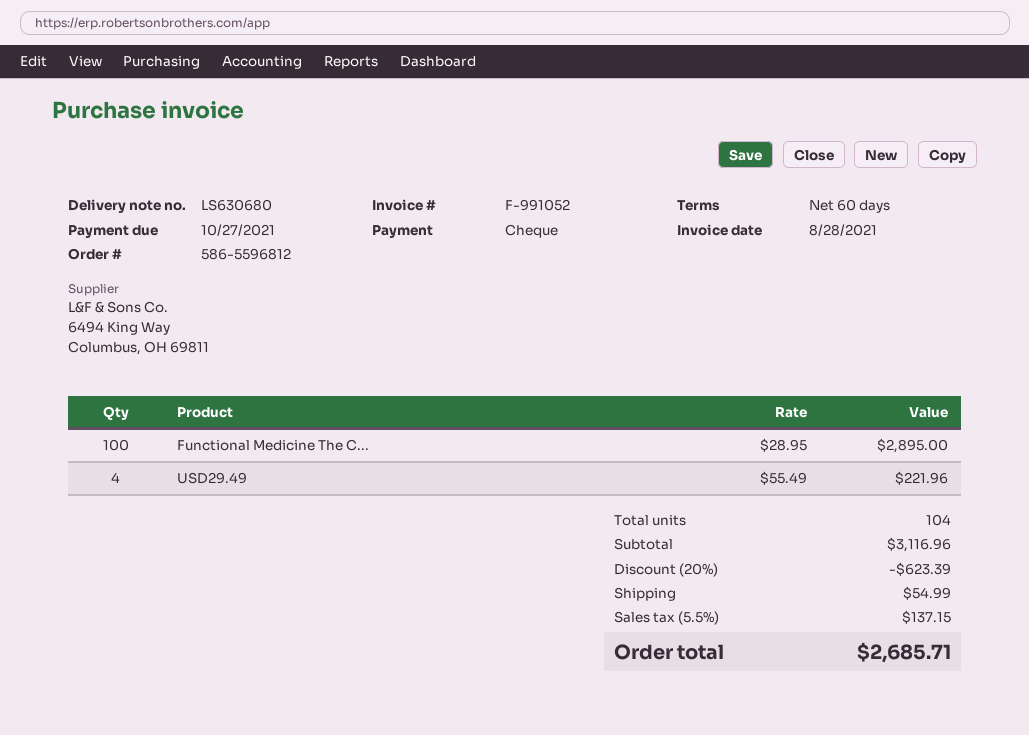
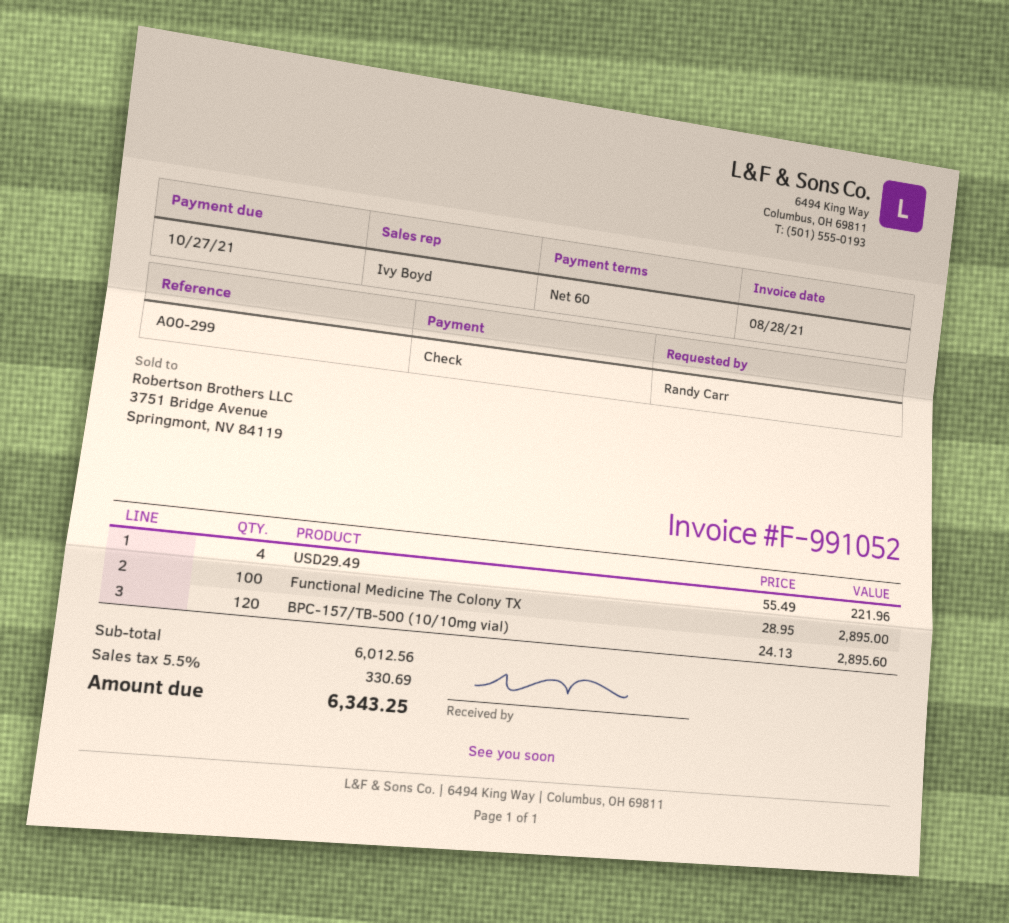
BPC-157/TB-500 (10/10mg vial): none -> 120 x 24.13 = 2895.60
subtotal: 3116.96 -> 6012.56
discount: 20% = 623.39 -> none
shipping: 54.99 -> none
tax: 5.5% = 137.15 -> 5.5% = 330.69
total: 2685.71 -> 6343.25

